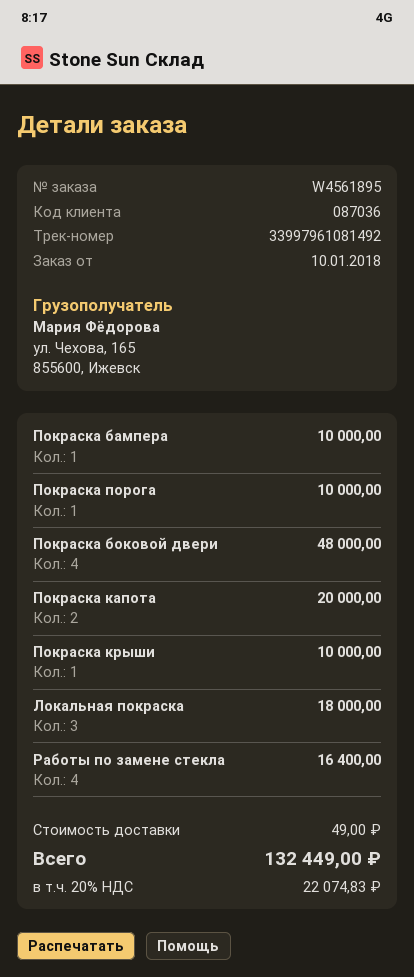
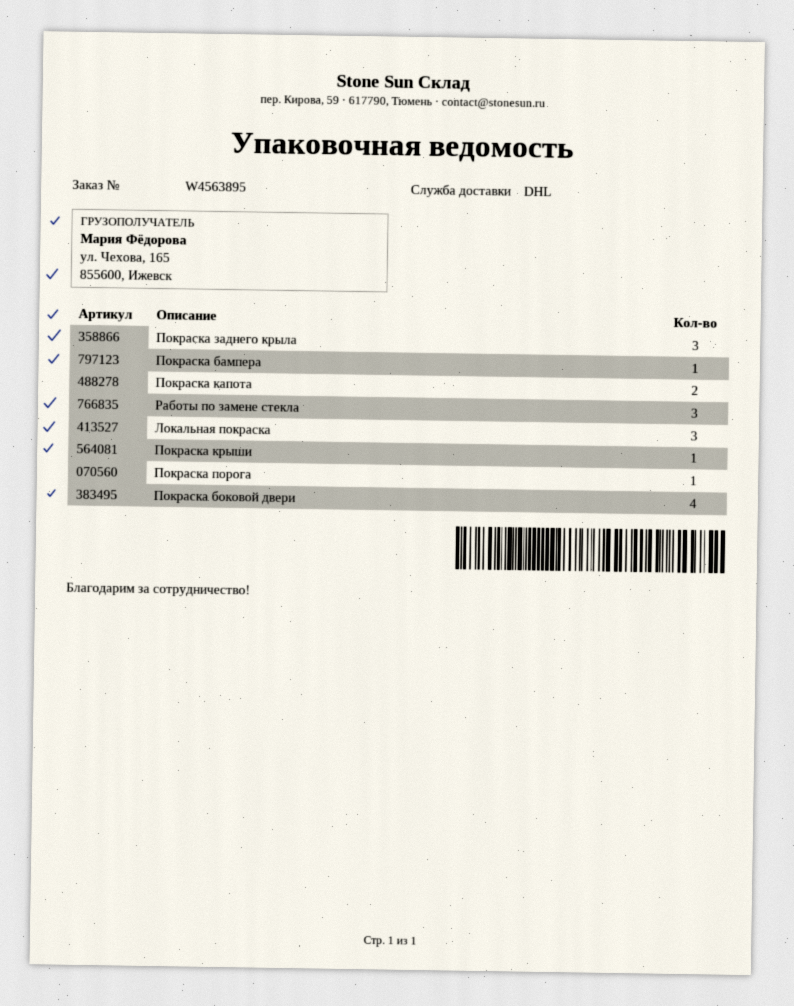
order number: W4561895 -> W4563895
Работы по замене стекла: 4 -> 3
Покраска заднего крыла: none -> 3

